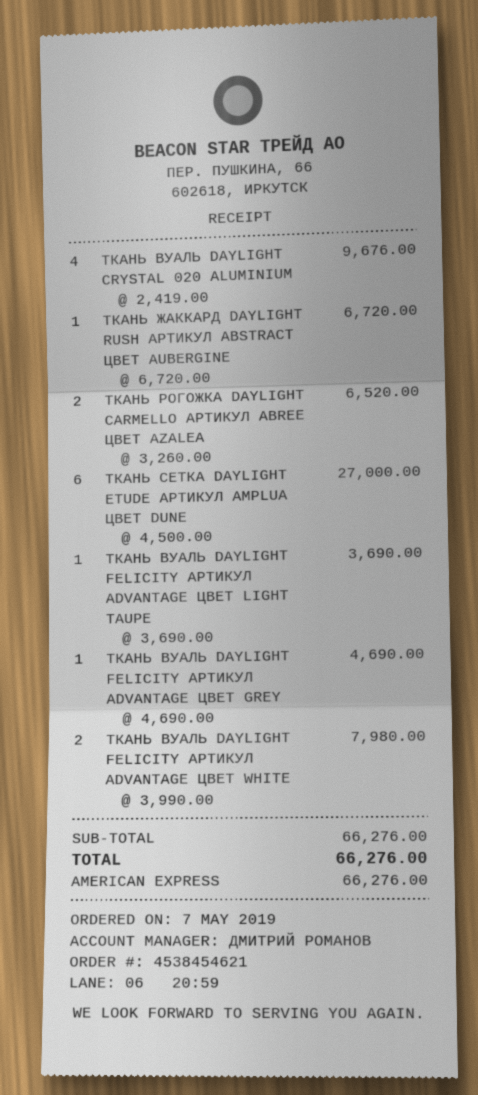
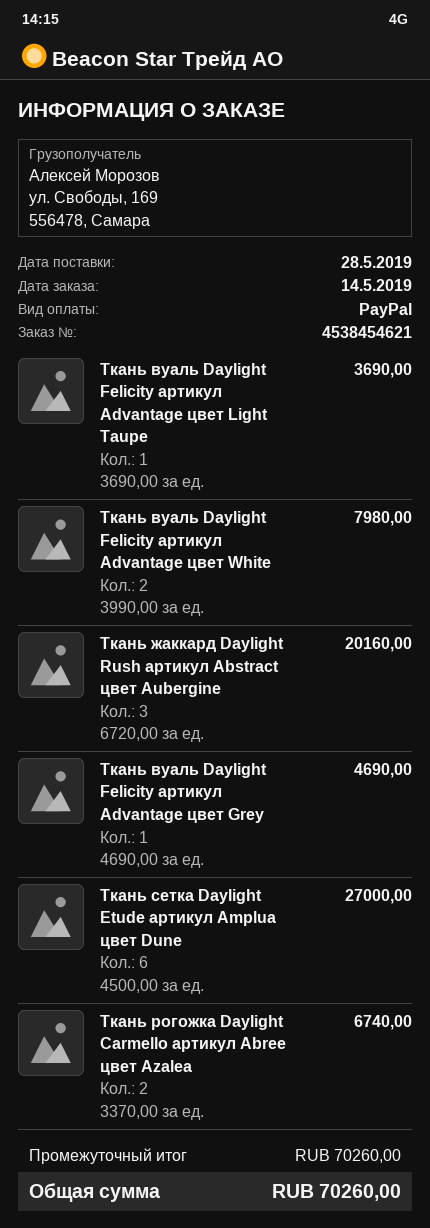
order date: 2019-05-07 -> 2019-05-14
payment method: American Express -> PayPal
ТКАНЬ ВУАЛЬ DAYLIGHT CRYSTAL 020 ALUMINIUM: 4 x 2419.00 = 9676.00 -> none
ТКАНЬ ЖАККАРД DAYLIGHT RUSH АРТИКУЛ ABSTRACT ЦВЕТ AUBERGINE: 1 x 6720.00 = 6720.00 -> 3 x 6720.00 = 20160.00
ТКАНЬ РОГОЖКА DAYLIGHT CARMELLO АРТИКУЛ ABREE ЦВЕТ AZALEA: 2 x 3260.00 = 6520.00 -> 2 x 3370.00 = 6740.00
subtotal: 66276.00 -> 70260.00
total: 66276.00 -> 70260.00

